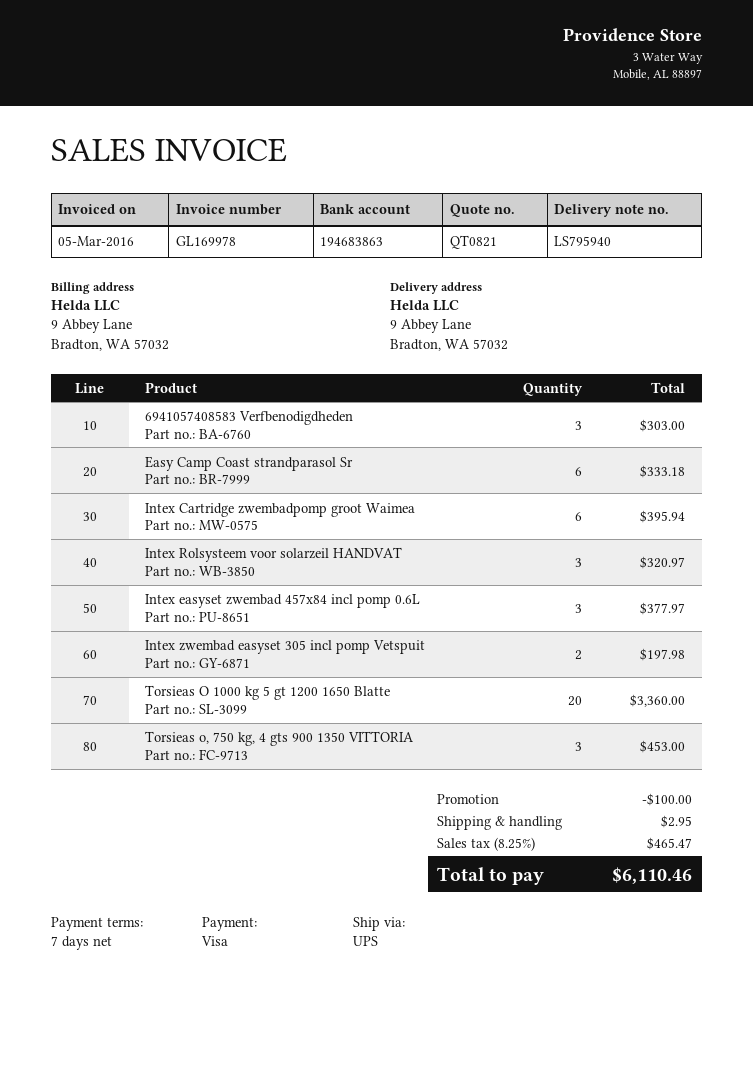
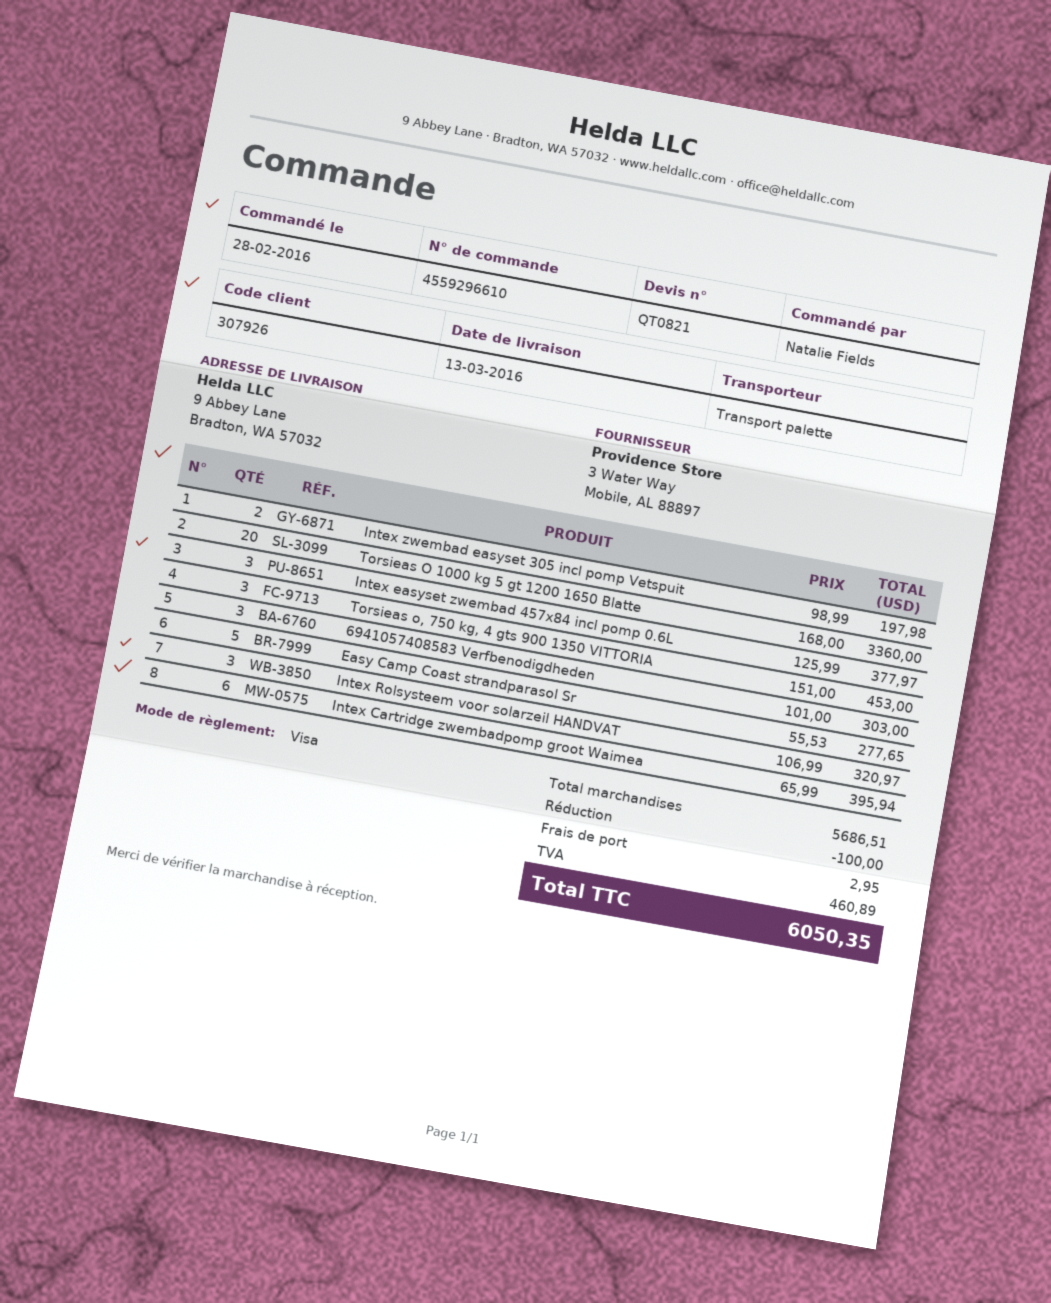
shipping method: UPS -> pallet freight
Easy Camp Coast strandparasol Sr: 6 for 333.18 -> 5 for 277.65
tax: 465.47 -> 460.89
total: 6110.46 -> 6050.35

